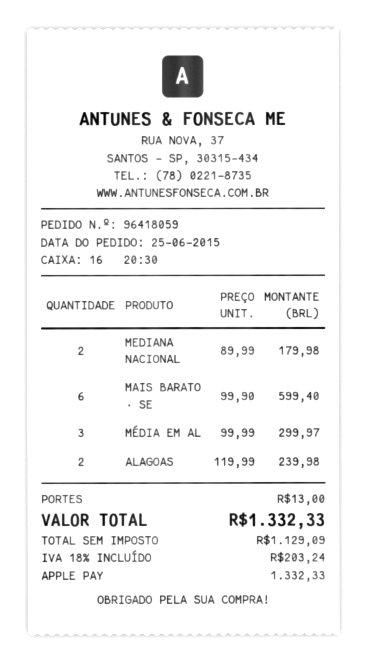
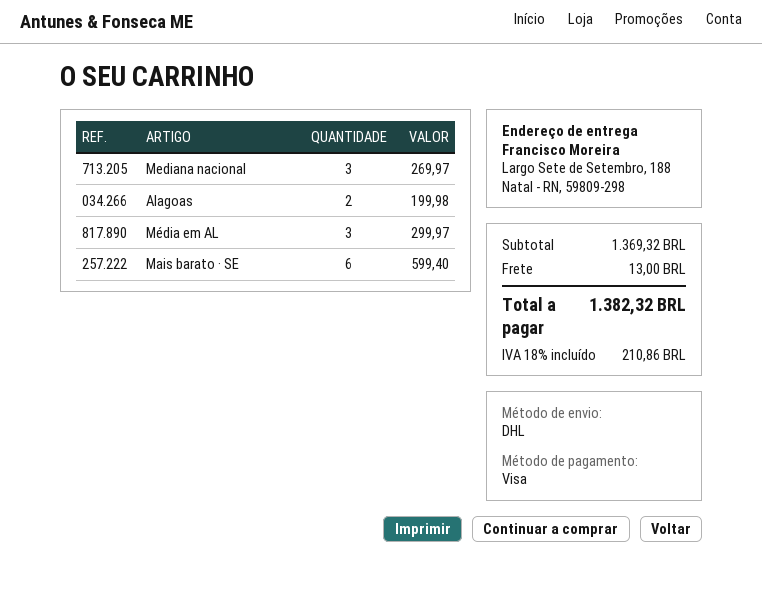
payment method: Apple Pay -> Visa
MEDIANA NACIONAL: 2 for 179.98 -> 3 for 269.97
ALAGOAS: 2 for 239.98 -> 2 for 199.98
tax: 18% = 203.24 -> 18% = 210.86
total: 1332.33 -> 1382.32

